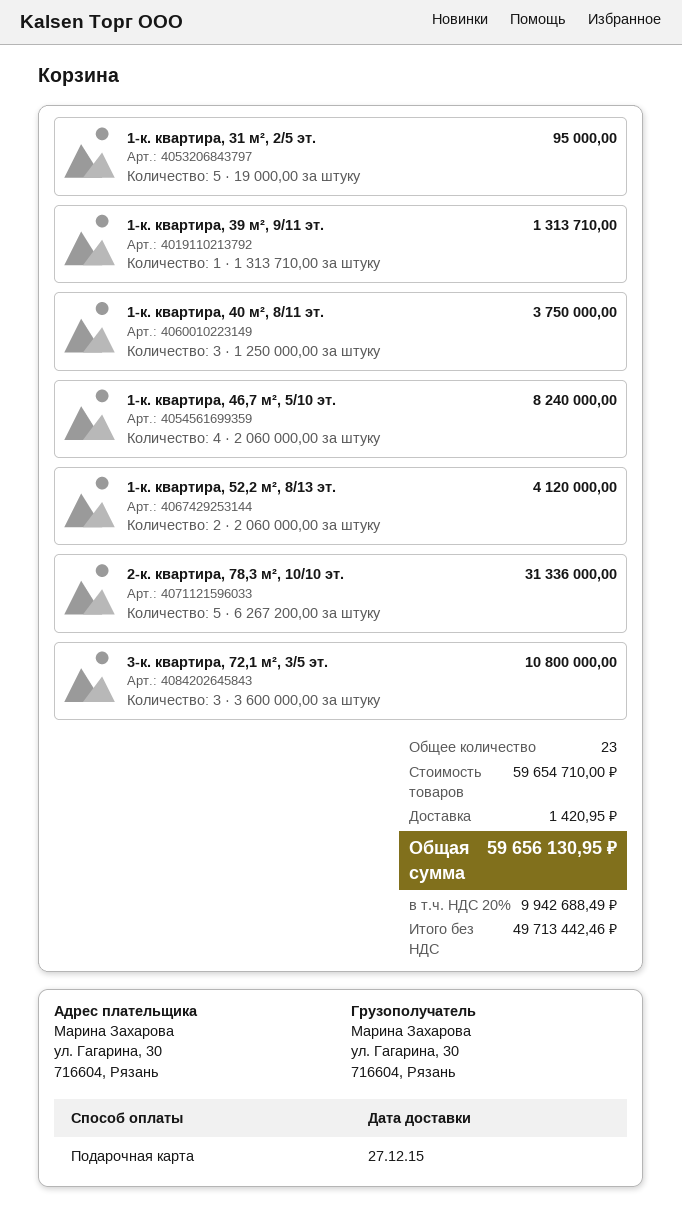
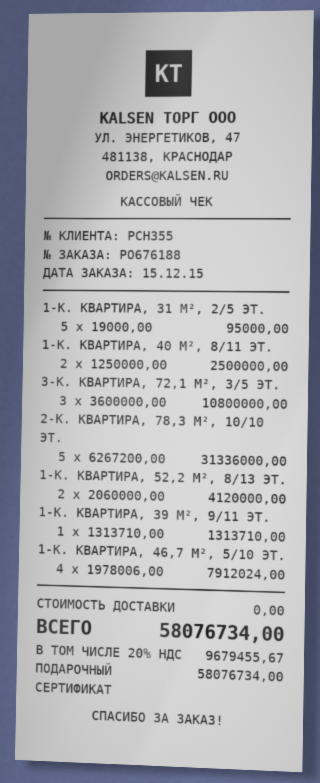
1-к. квартира, 40 м², 8/11 эт.: 3 x 1250000.00 = 3750000.00 -> 2 x 1250000.00 = 2500000.00
1-к. квартира, 46,7 м², 5/10 эт.: 4 x 2060000.00 = 8240000.00 -> 4 x 1978006.00 = 7912024.00
shipping: 1420.95 -> 0.00
tax: 20% = 9942688.49 -> 20% = 9679455.67
total: 59656130.95 -> 58076734.00

